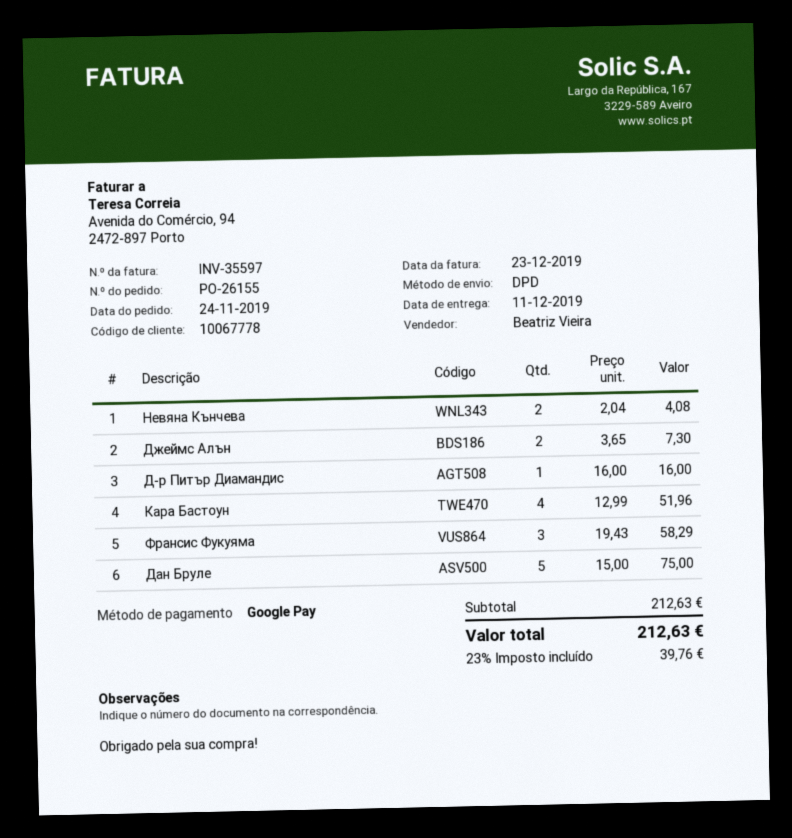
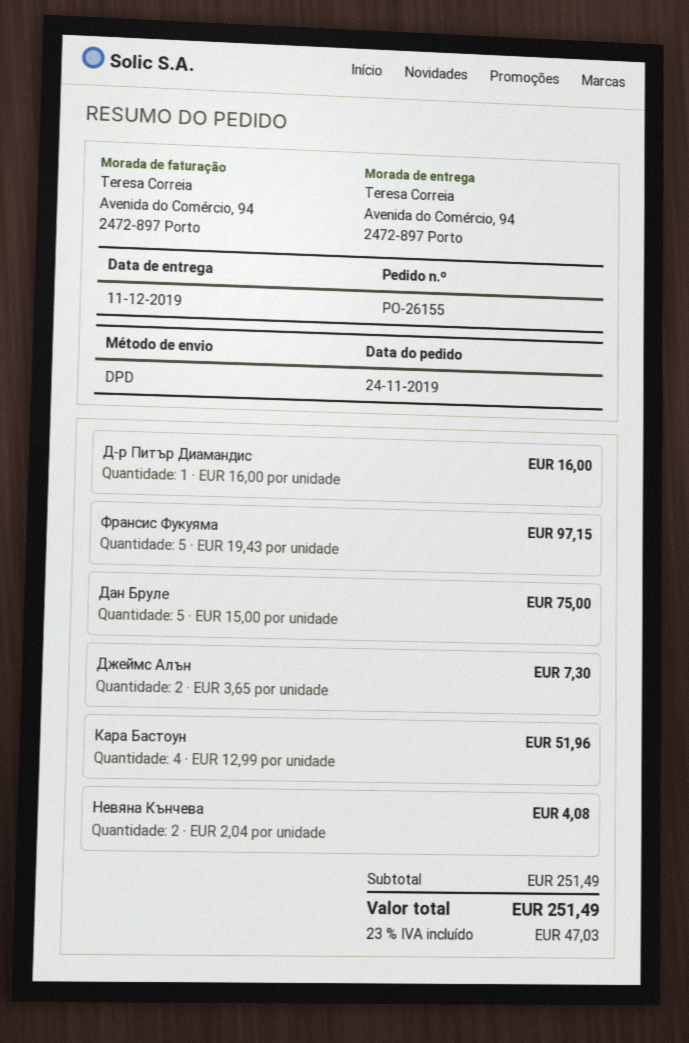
Франсис Фукуяма: 3 x 19.43 = 58.29 -> 5 x 19.43 = 97.15
subtotal: 212.63 -> 251.49
tax: 23% = 39.76 -> 23% = 47.03
total: 212.63 -> 251.49

